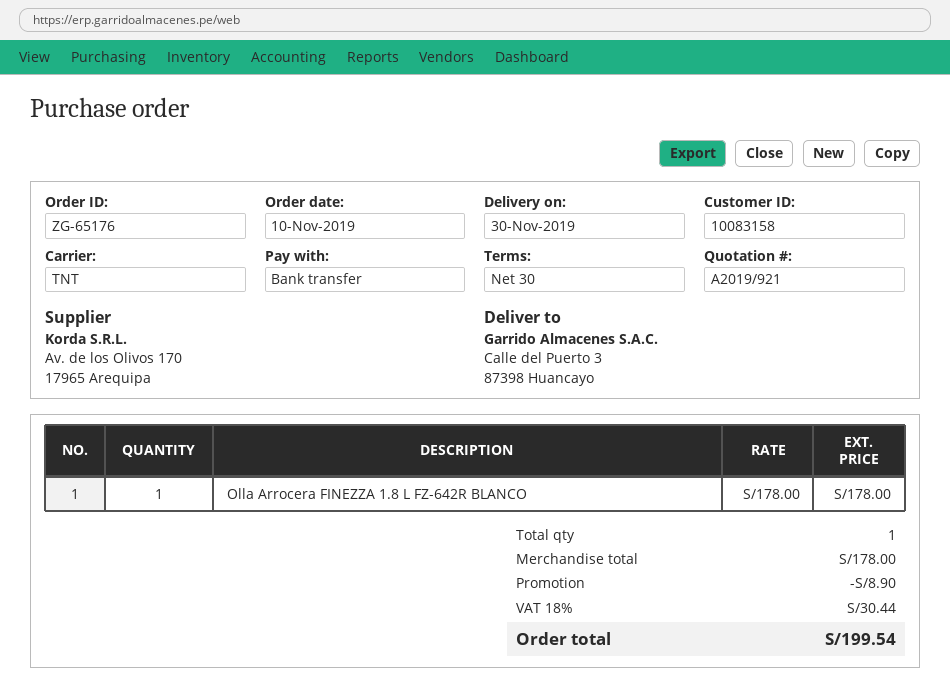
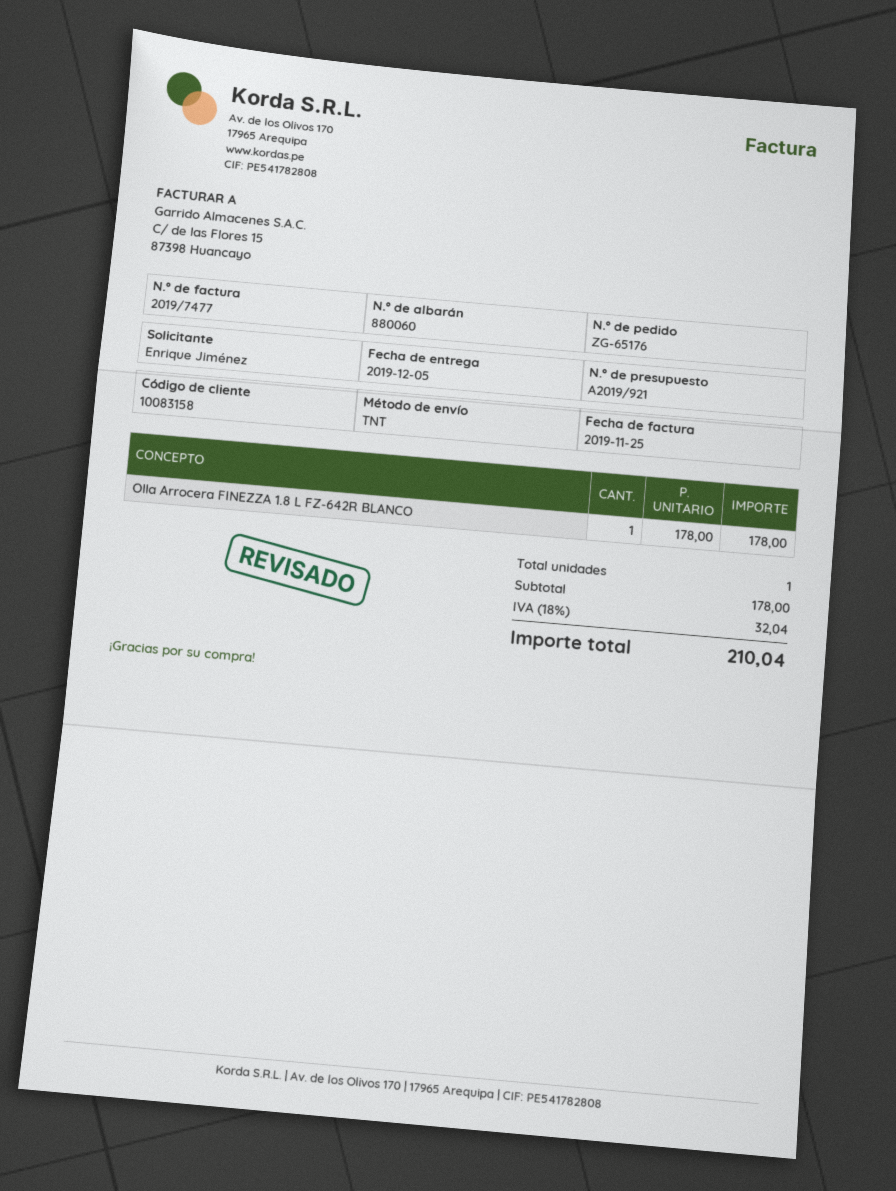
delivery date: 2019-11-30 -> 2019-12-05
discount: 8.90 -> none
tax: 18% = 30.44 -> 18% = 32.04
total: 199.54 -> 210.04

